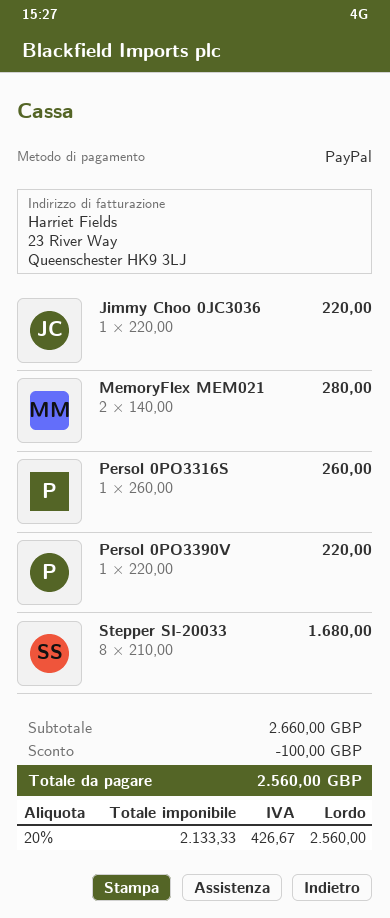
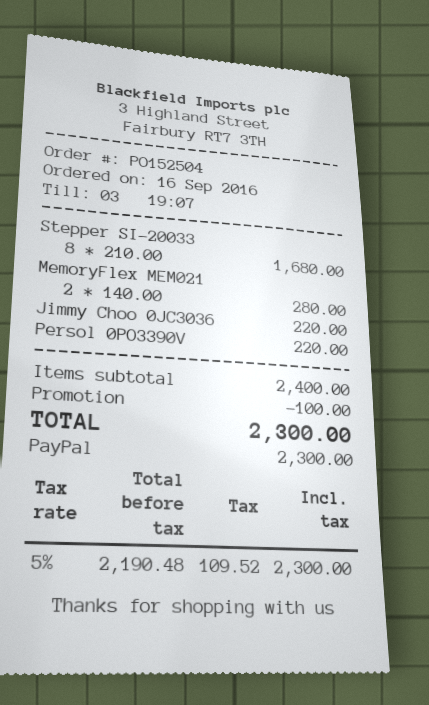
Persol 0PO3316S: 1 x 260.00 = 260.00 -> none
subtotal: 2660.00 -> 2400.00
net: 2133.33 -> 2190.48
tax: 20% = 426.67 -> 5% = 109.52
total: 2560.00 -> 2300.00

